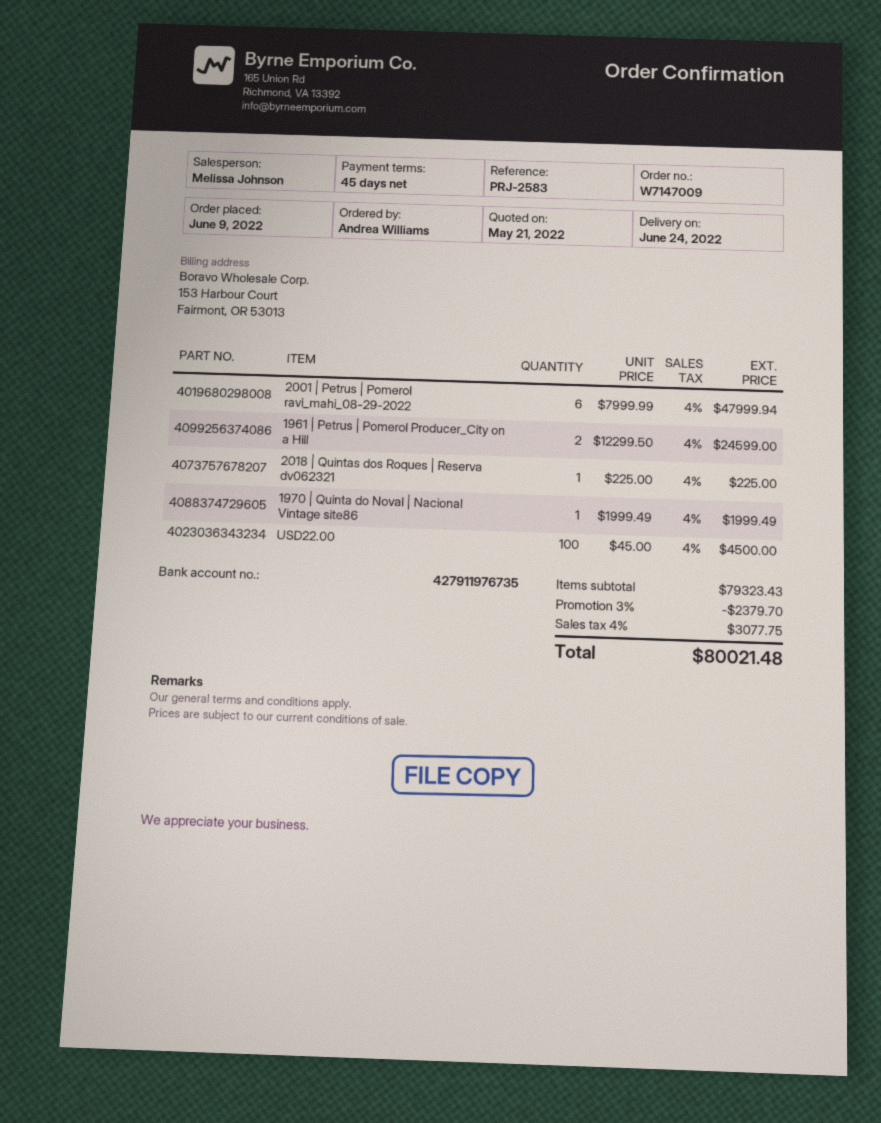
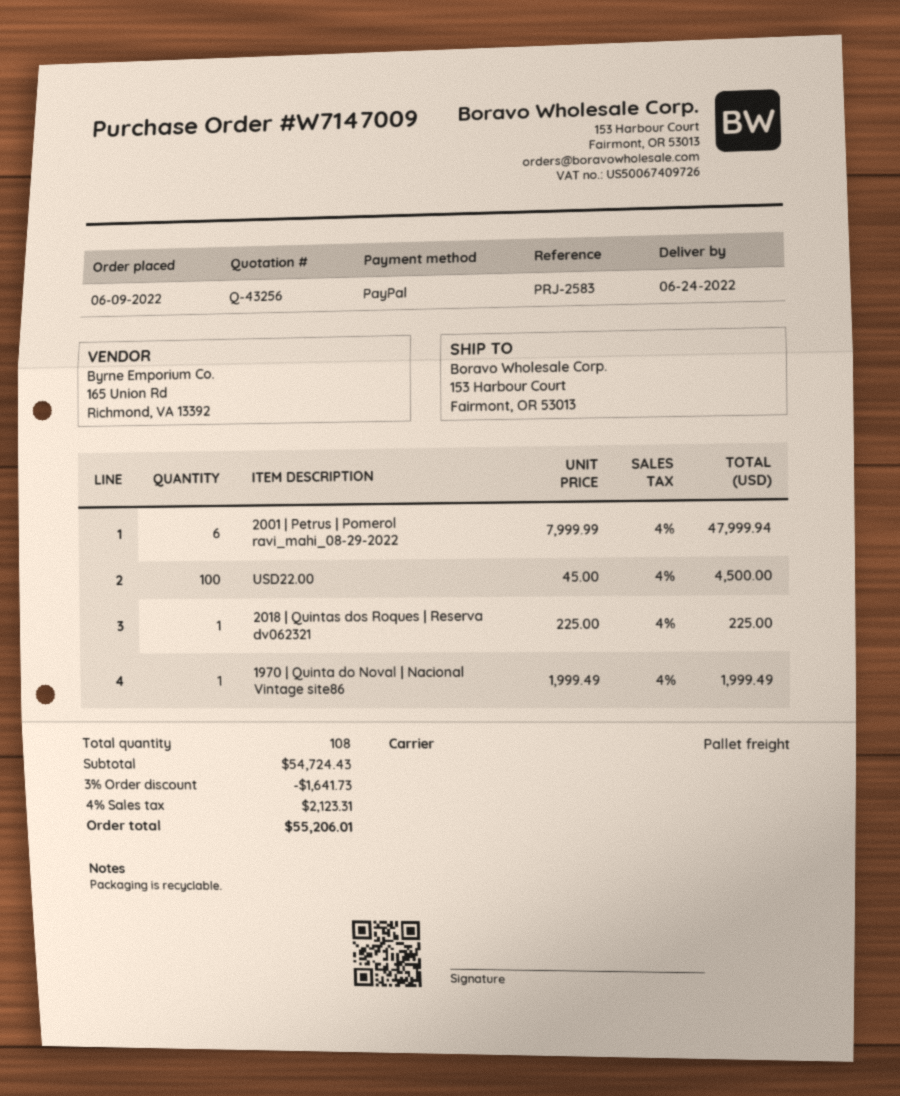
1961 | Petrus | Pomerol Producer_City on a Hill: 2 x 12299.50 = 24599.00 -> none
subtotal: 79323.43 -> 54724.43
discount: 3% = 2379.70 -> 3% = 1641.73
tax: 4% = 3077.75 -> 4% = 2123.31
total: 80021.48 -> 55206.01

